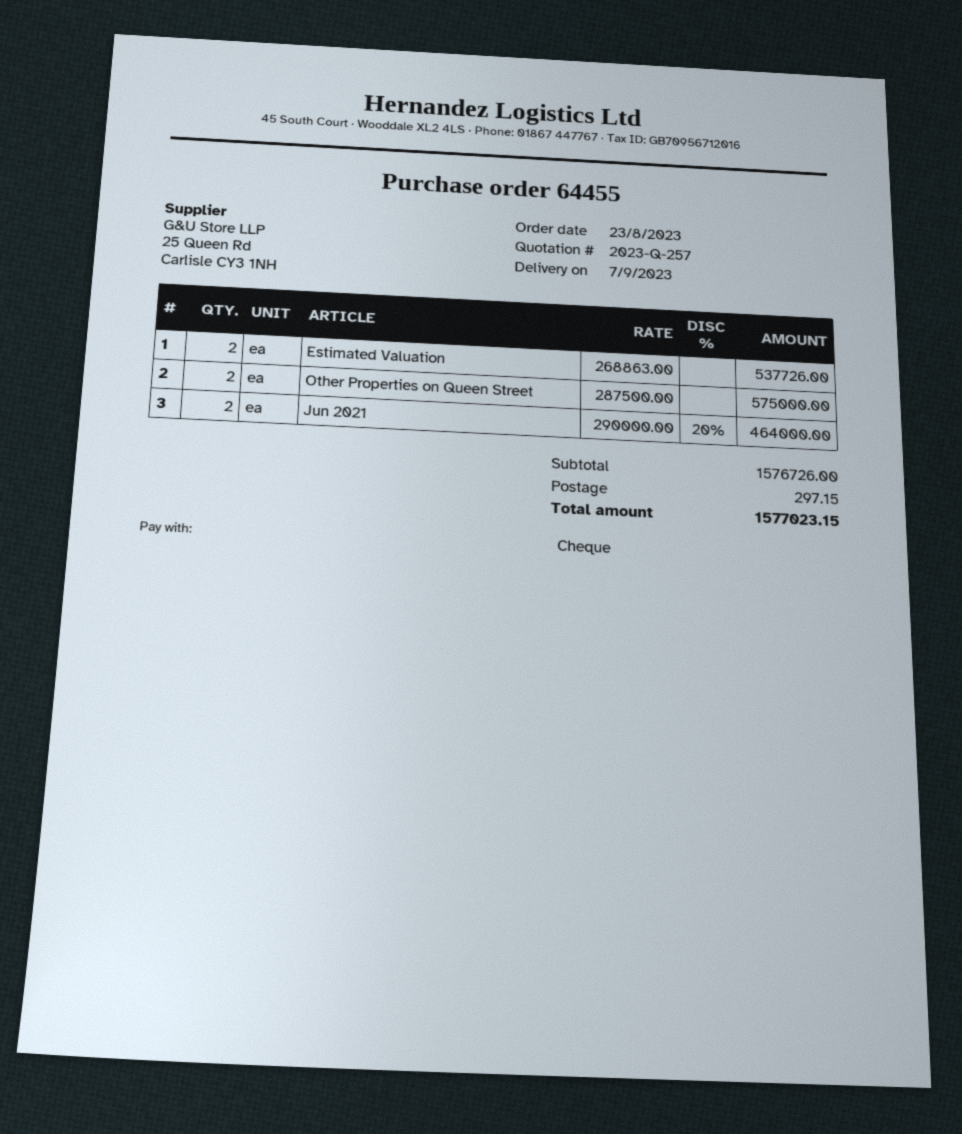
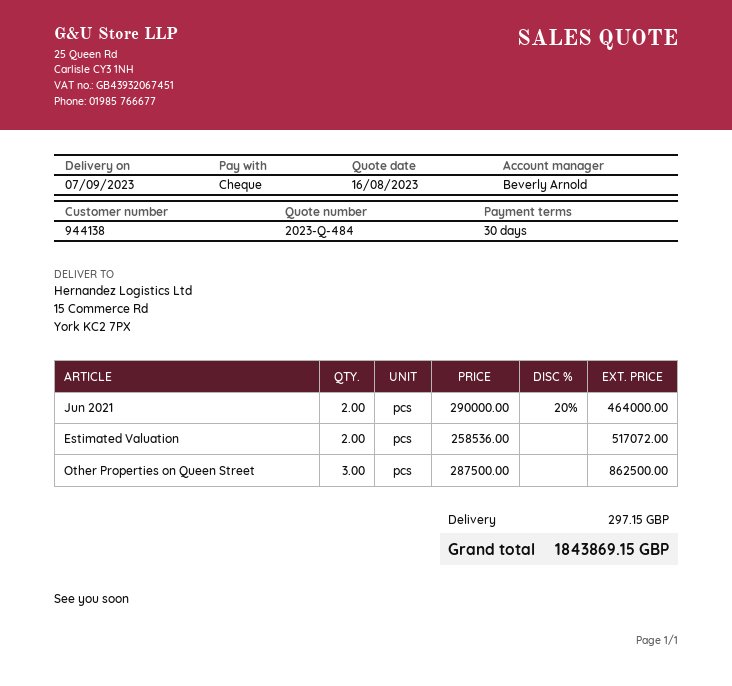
quote number: 2023-Q-257 -> 2023-Q-484
Estimated Valuation: 2 x 268863.00 = 537726.00 -> 2 x 258536.00 = 517072.00
Other Properties on Queen Street: 2 x 287500.00 = 575000.00 -> 3 x 287500.00 = 862500.00
total: 1577023.15 -> 1843869.15

